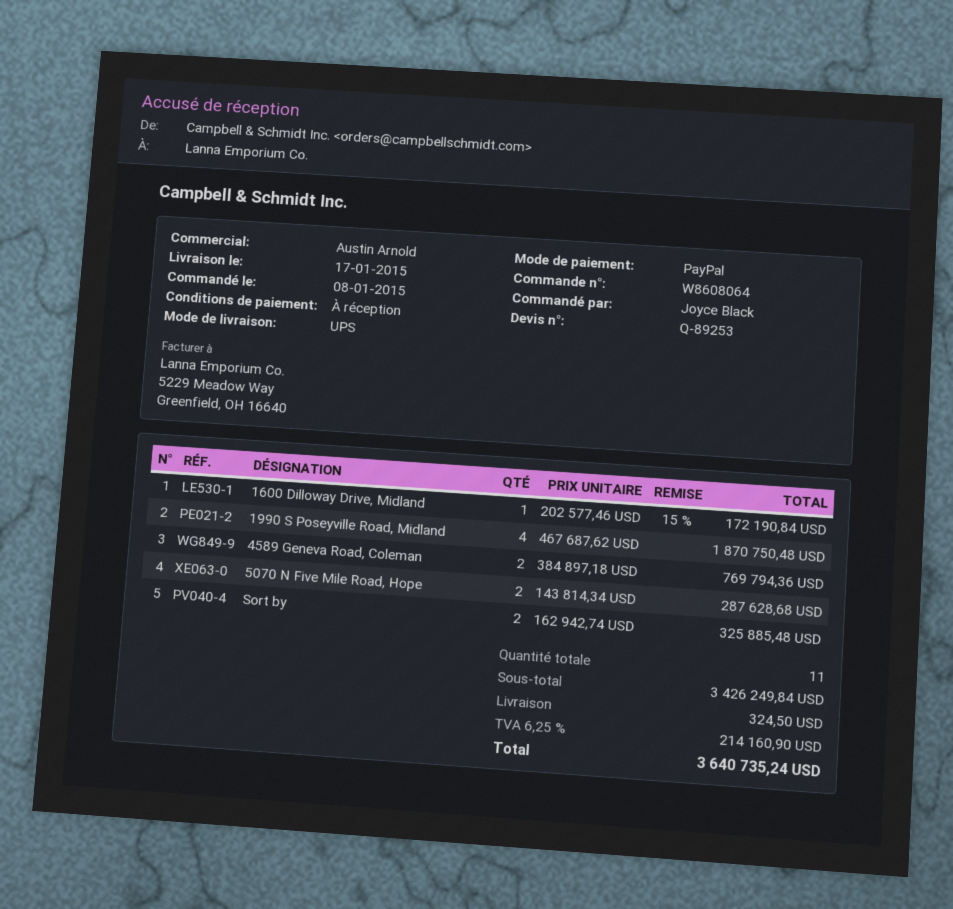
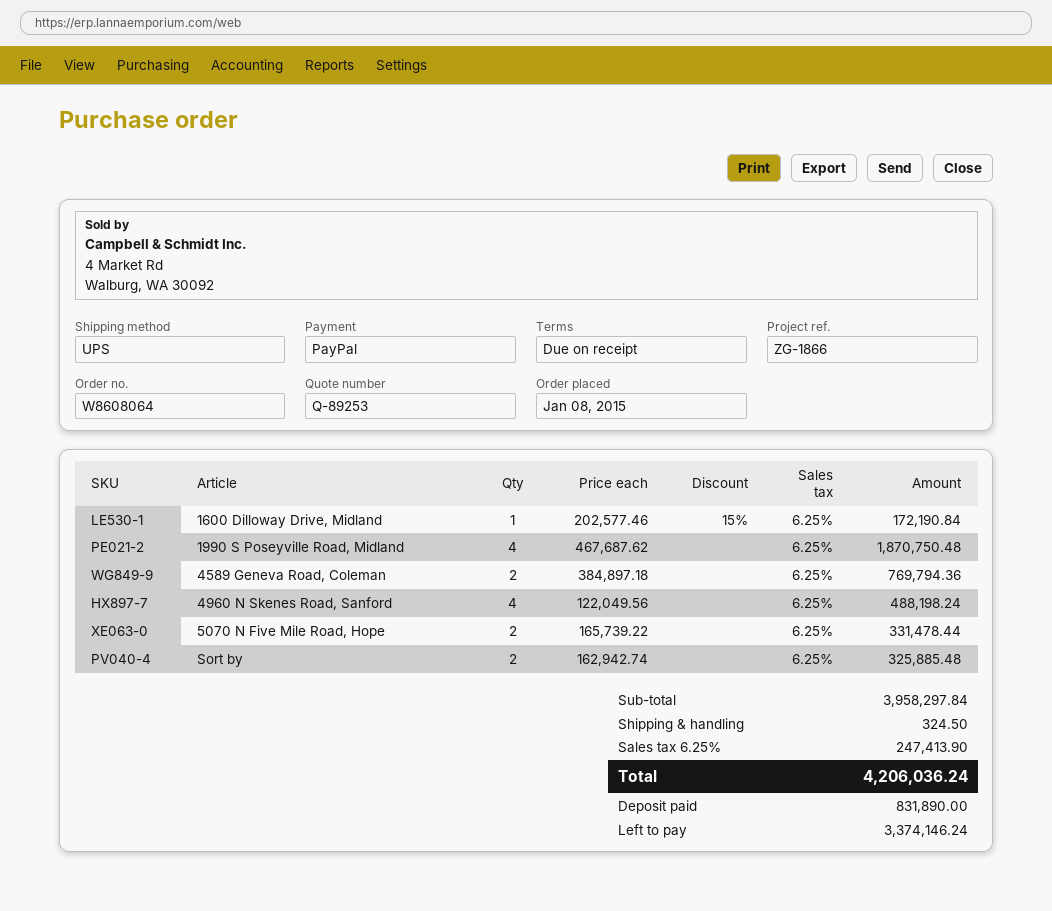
5070 N Five Mile Road, Hope: 2 x 143814.34 = 287628.68 -> 2 x 165739.22 = 331478.44
4960 N Skenes Road, Sanford: none -> 4 x 122049.56 = 488198.24
subtotal: 3426249.84 -> 3958297.84
tax: 6.25% = 214160.90 -> 6.25% = 247413.90
total: 3640735.24 -> 4206036.24

